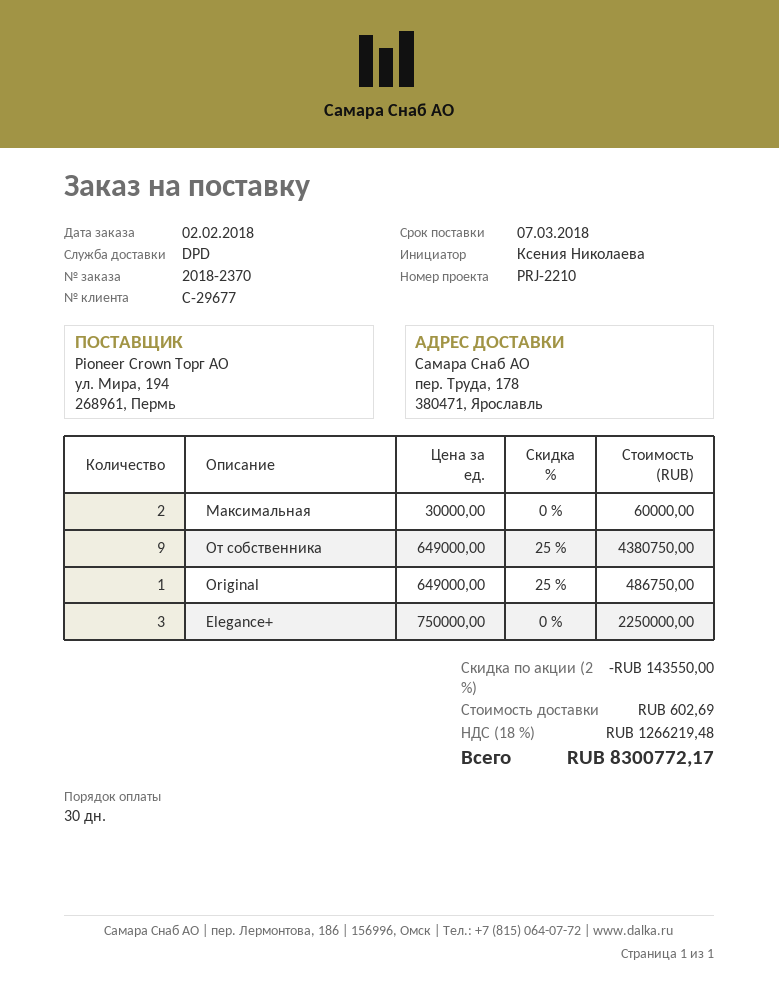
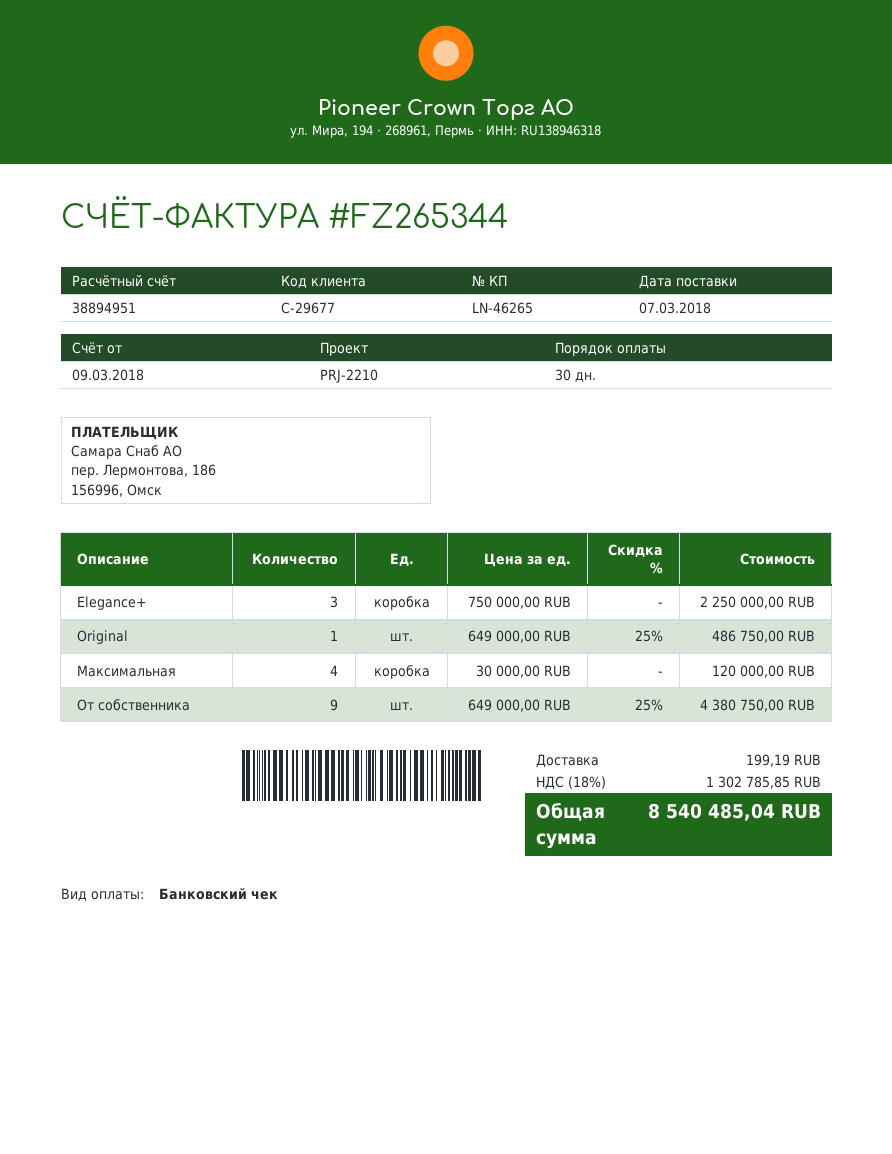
Максимальная: 2 x 30000.00 = 60000.00 -> 4 x 30000.00 = 120000.00
discount: 2% = 143550.00 -> none
shipping: 602.69 -> 199.19
tax: 18% = 1266219.48 -> 18% = 1302785.85
total: 8300772.17 -> 8540485.04

